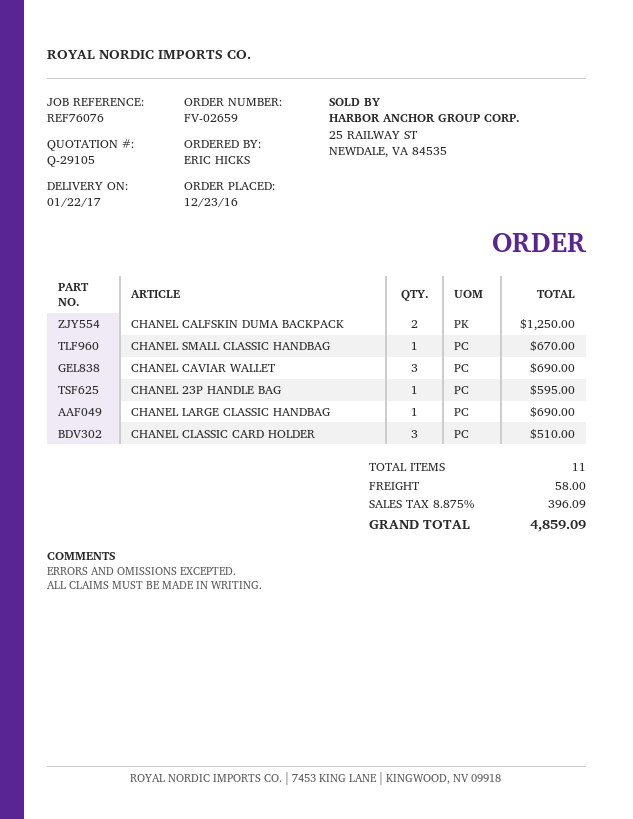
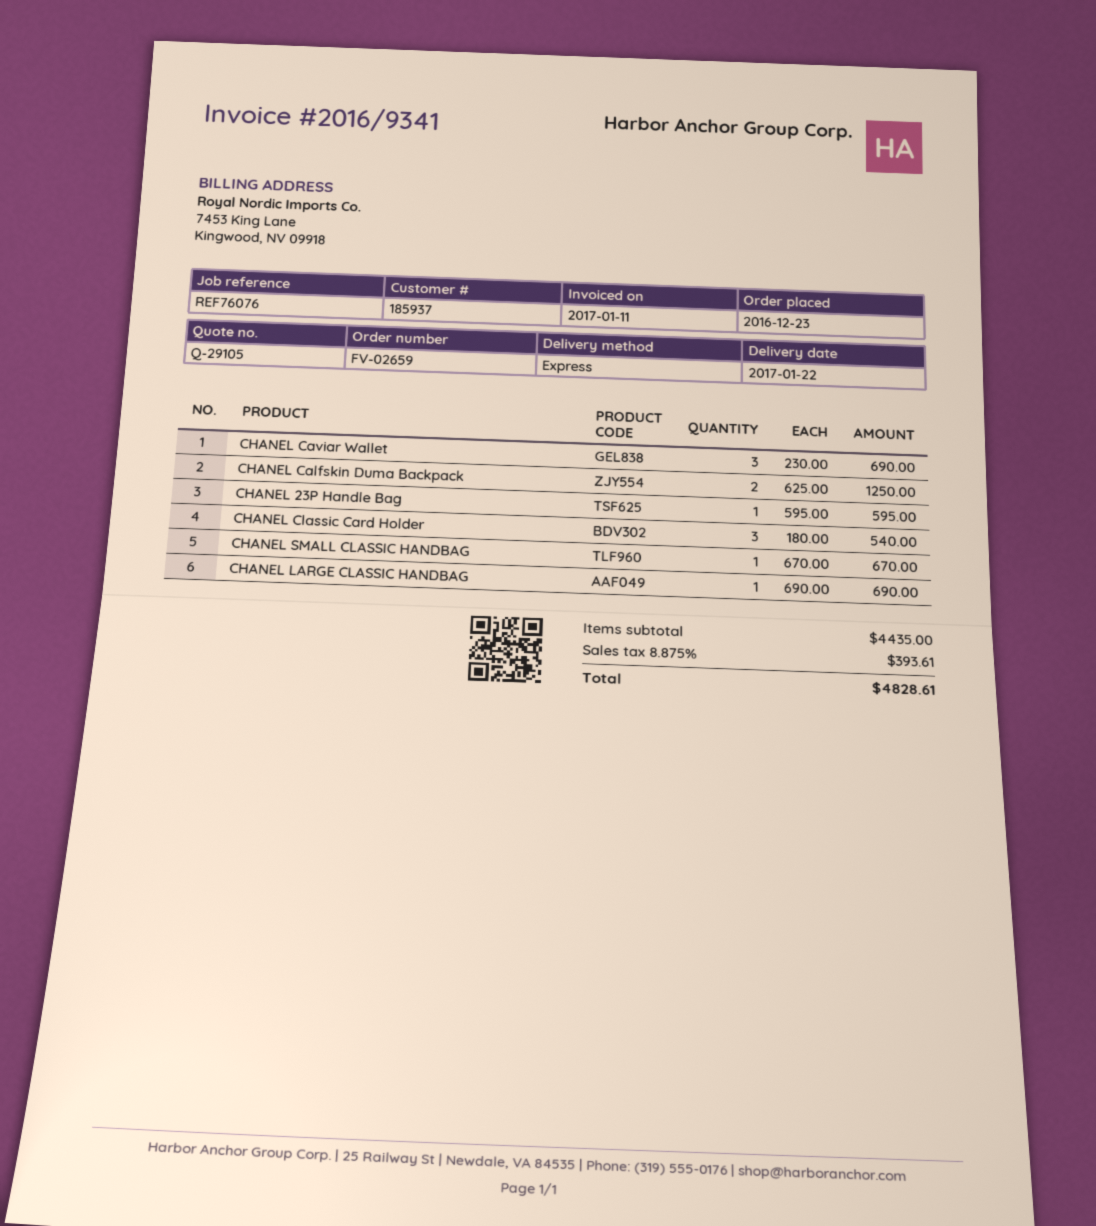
CHANEL CLASSIC CARD HOLDER: 3 for 510.00 -> 3 for 540.00
shipping: 58.00 -> none
tax: 8.875% = 396.09 -> 8.875% = 393.61
total: 4859.09 -> 4828.61

